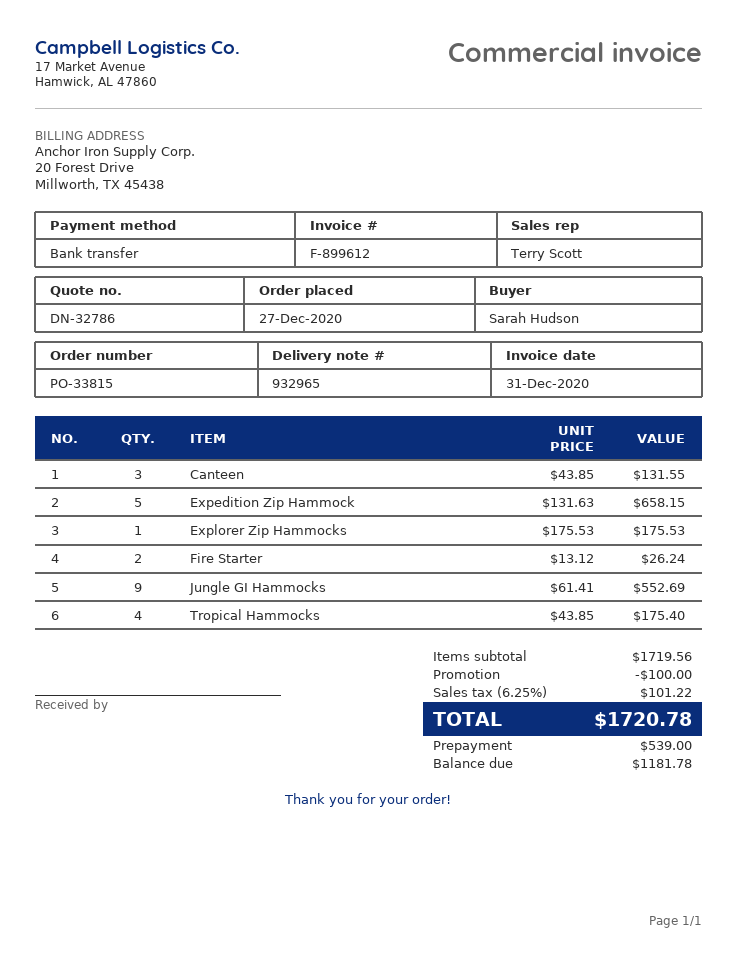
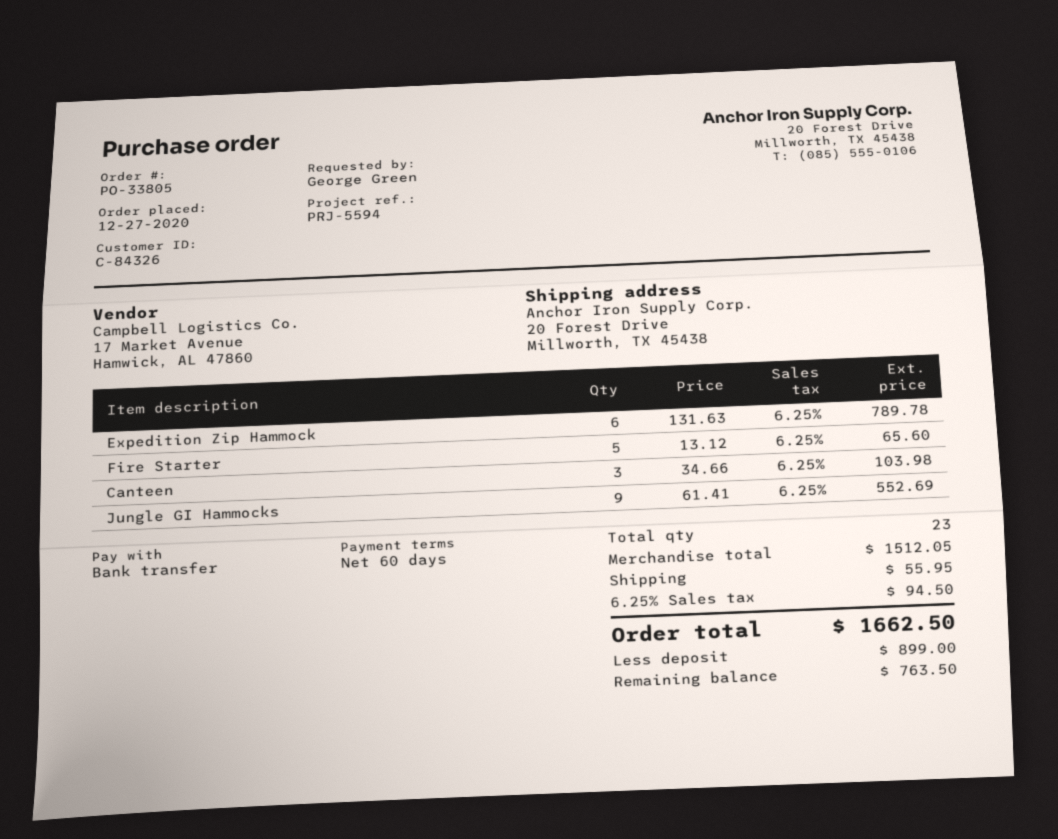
order number: PO-33815 -> PO-33805
ordered by: Sarah Hudson -> George Green
Canteen: 3 x 43.85 = 131.55 -> 3 x 34.66 = 103.98
Expedition Zip Hammock: 5 x 131.63 = 658.15 -> 6 x 131.63 = 789.78
Explorer Zip Hammocks: 1 x 175.53 = 175.53 -> none
Fire Starter: 2 x 13.12 = 26.24 -> 5 x 13.12 = 65.60
Tropical Hammocks: 4 x 43.85 = 175.40 -> none
subtotal: 1719.56 -> 1512.05
discount: 100.00 -> none
shipping: none -> 55.95
tax: 6.25% = 101.22 -> 6.25% = 94.50
total: 1720.78 -> 1662.50
deposit: 539.00 -> 899.00
balance: 1181.78 -> 763.50

